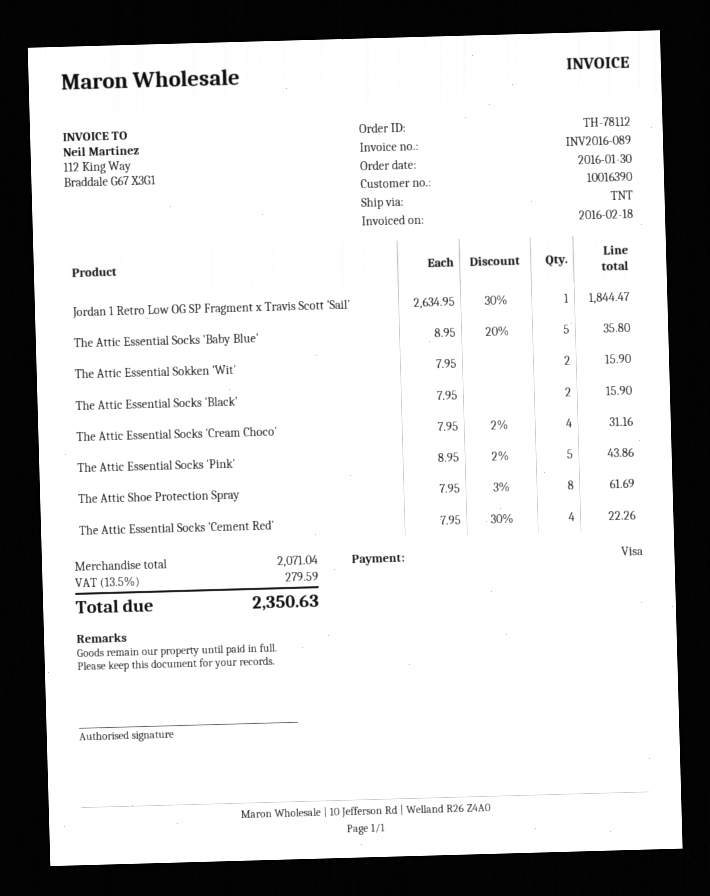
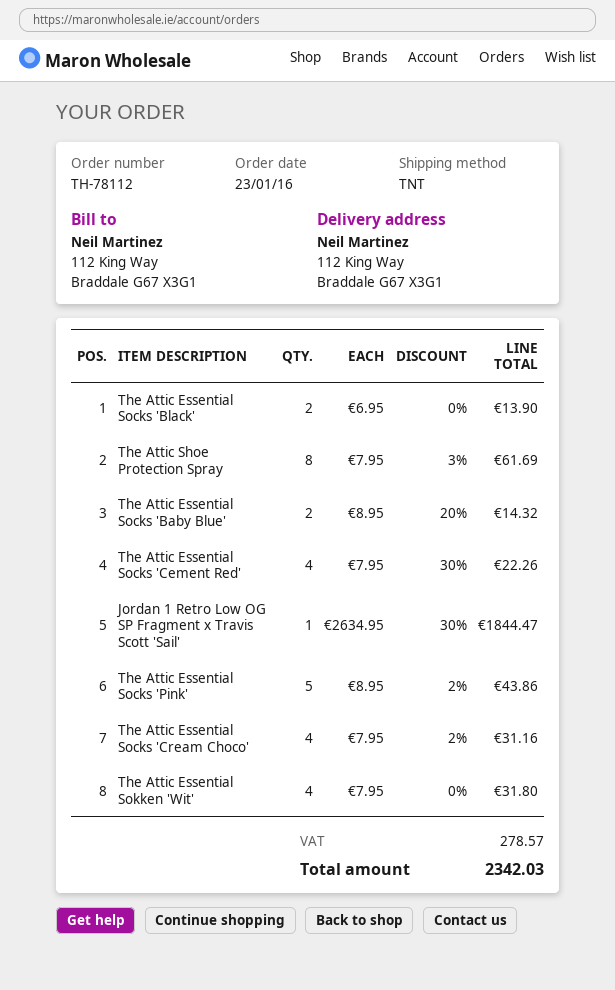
order date: 2016-01-30 -> 2016-01-23
The Attic Essential Socks 'Baby Blue': 5 x 8.95 - 20% = 35.80 -> 2 x 8.95 - 20% = 14.32
The Attic Essential Sokken 'Wit': 2 x 7.95 = 15.90 -> 4 x 7.95 = 31.80
The Attic Essential Socks 'Black': 2 x 7.95 = 15.90 -> 2 x 6.95 = 13.90
tax: 279.59 -> 278.57
total: 2350.63 -> 2342.03

